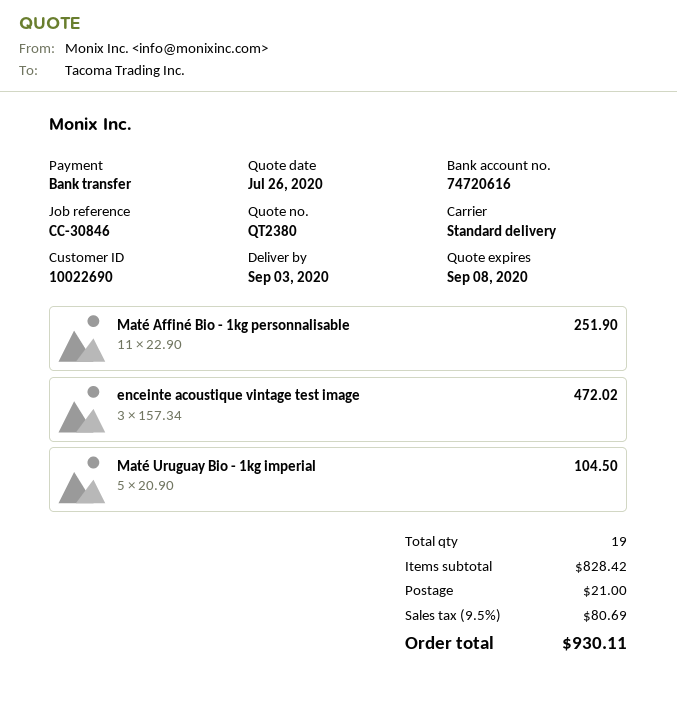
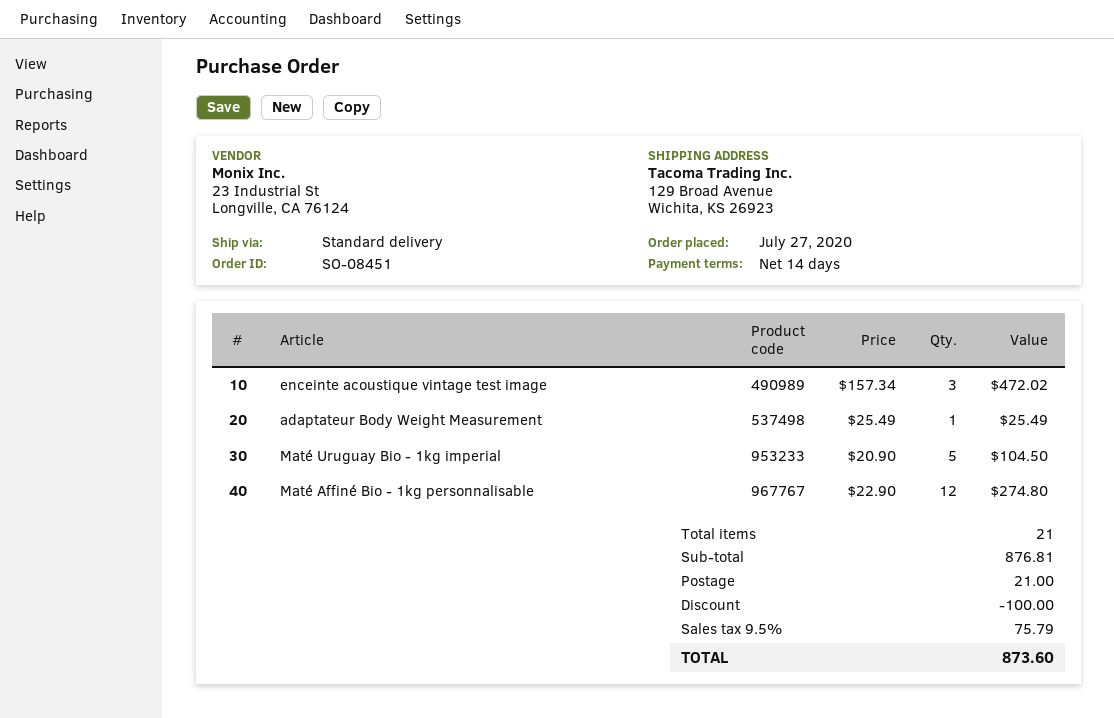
Maté Affiné Bio - 1kg personnalisable: 11 x 22.90 = 251.90 -> 12 x 22.90 = 274.80
adaptateur Body Weight Measurement: none -> 1 x 25.49 = 25.49
total quantity: 19 -> 21
subtotal: 828.42 -> 876.81
discount: none -> 100.00
tax: 9.5% = 80.69 -> 9.5% = 75.79
total: 930.11 -> 873.60

